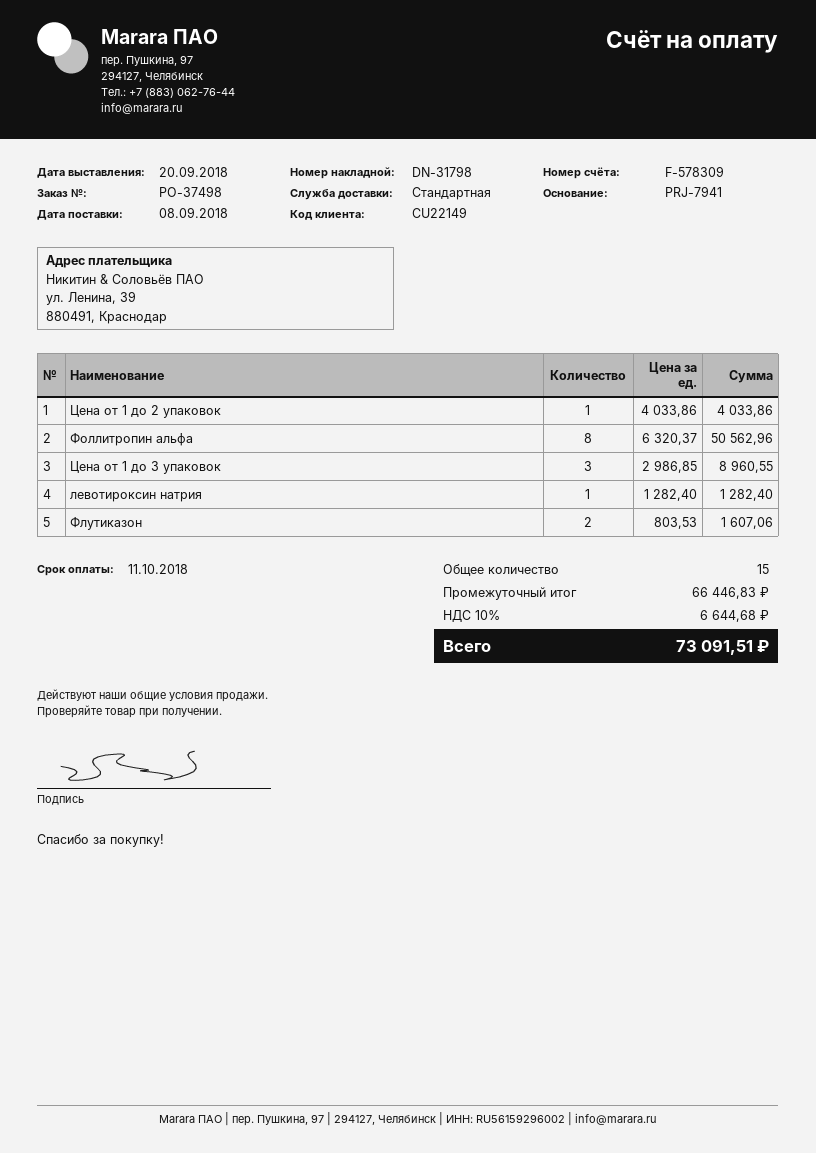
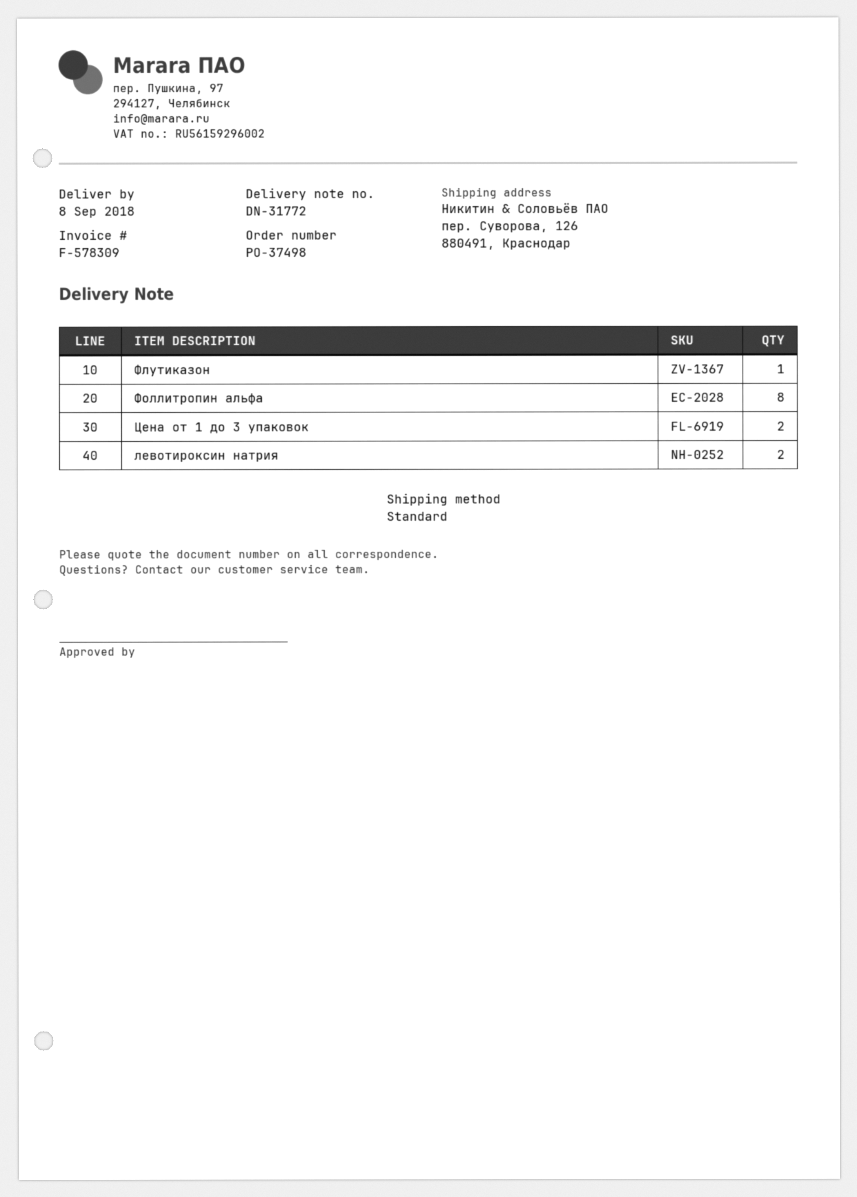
delivery note number: DN-31798 -> DN-31772
Цена от 1 до 2 упаковок: 1 -> none
Цена от 1 до 3 упаковок: 3 -> 2
левотироксин натрия: 1 -> 2
Флутиказон: 2 -> 1

